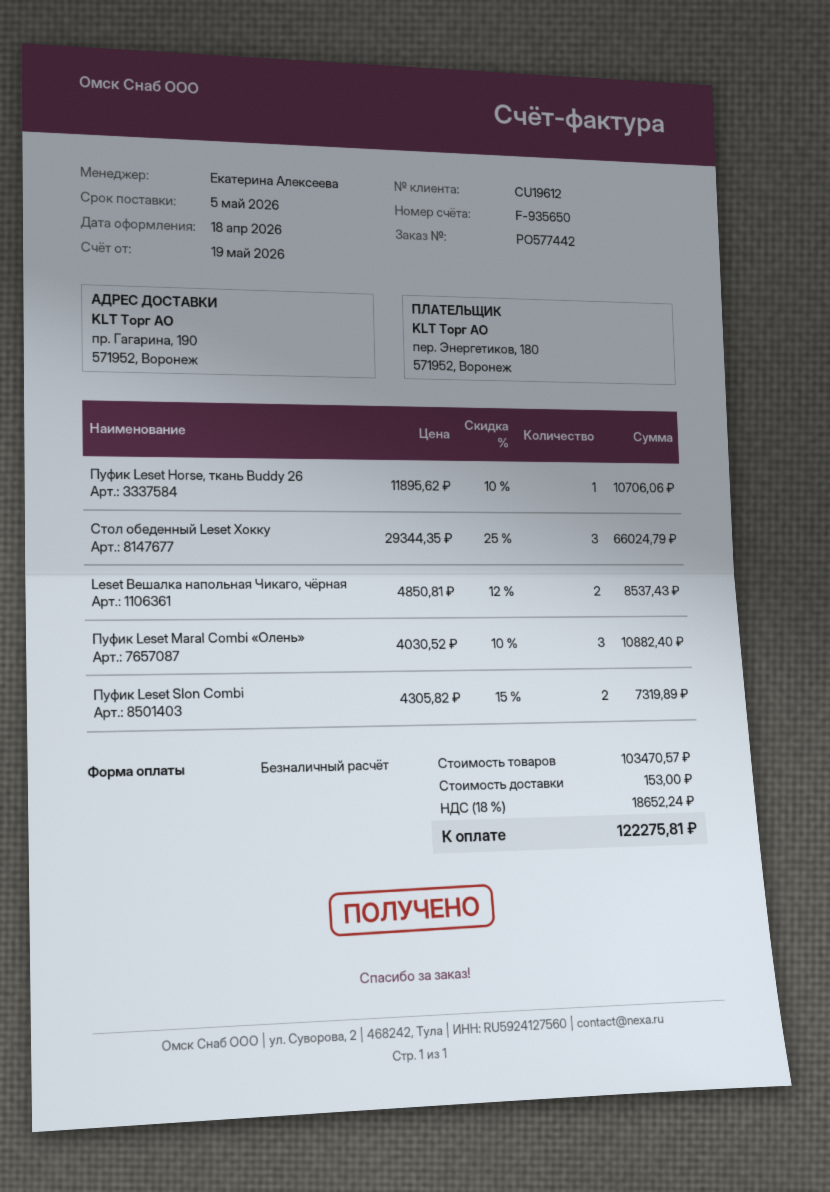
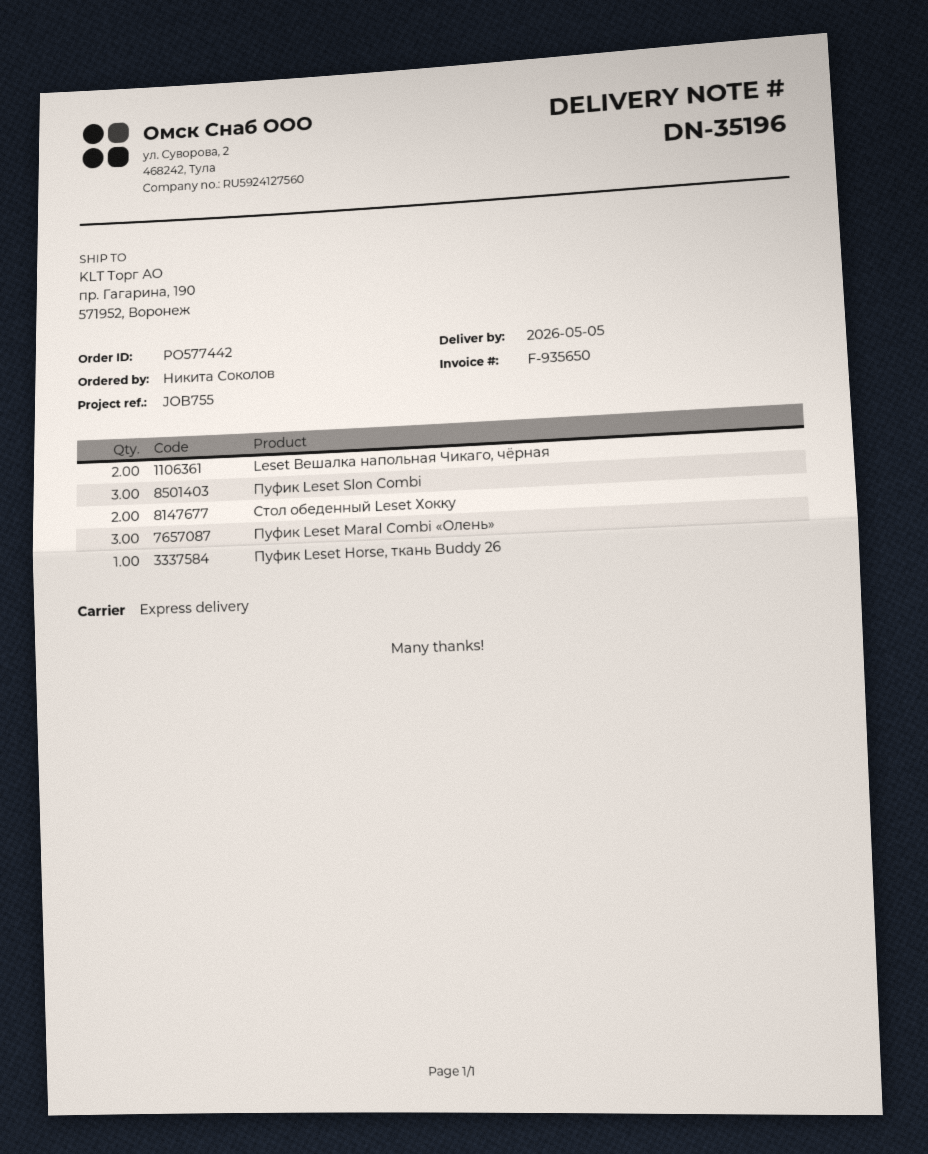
Стол обеденный Leset Хокку: 3 -> 2
Пуфик Leset Slon Combi: 2 -> 3

